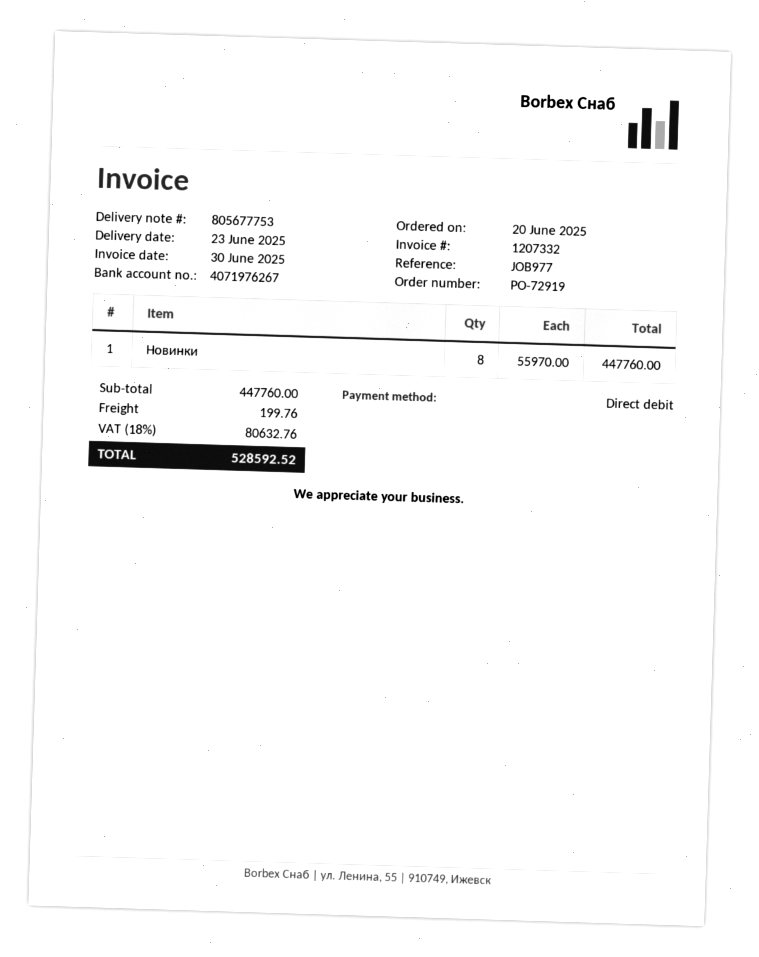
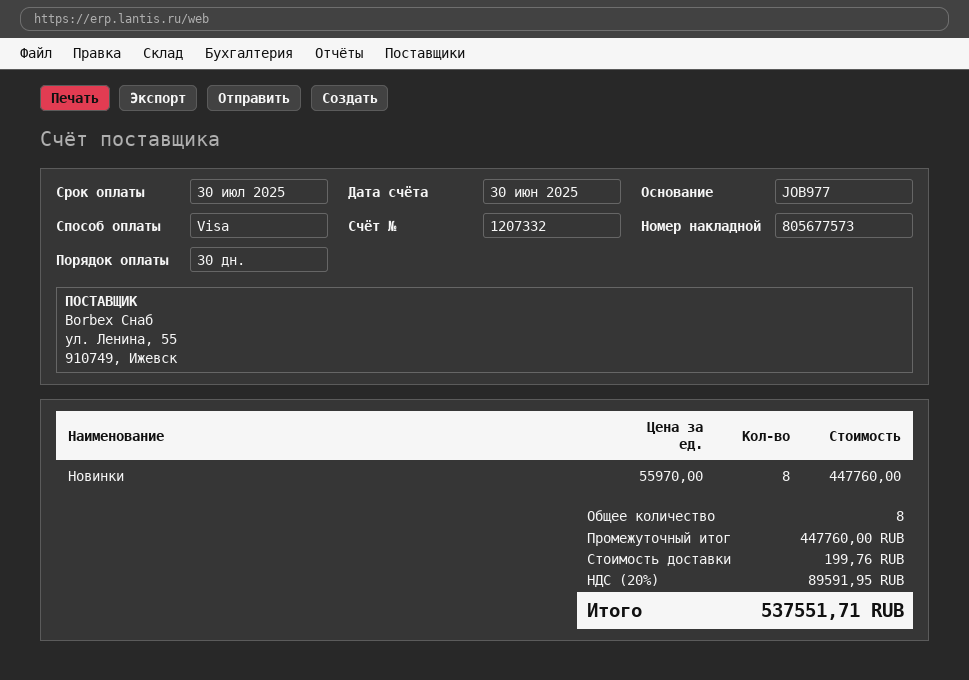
delivery note number: 805677753 -> 805677573
payment method: direct debit -> Visa
tax: 18% = 80632.76 -> 20% = 89591.95
total: 528592.52 -> 537551.71

